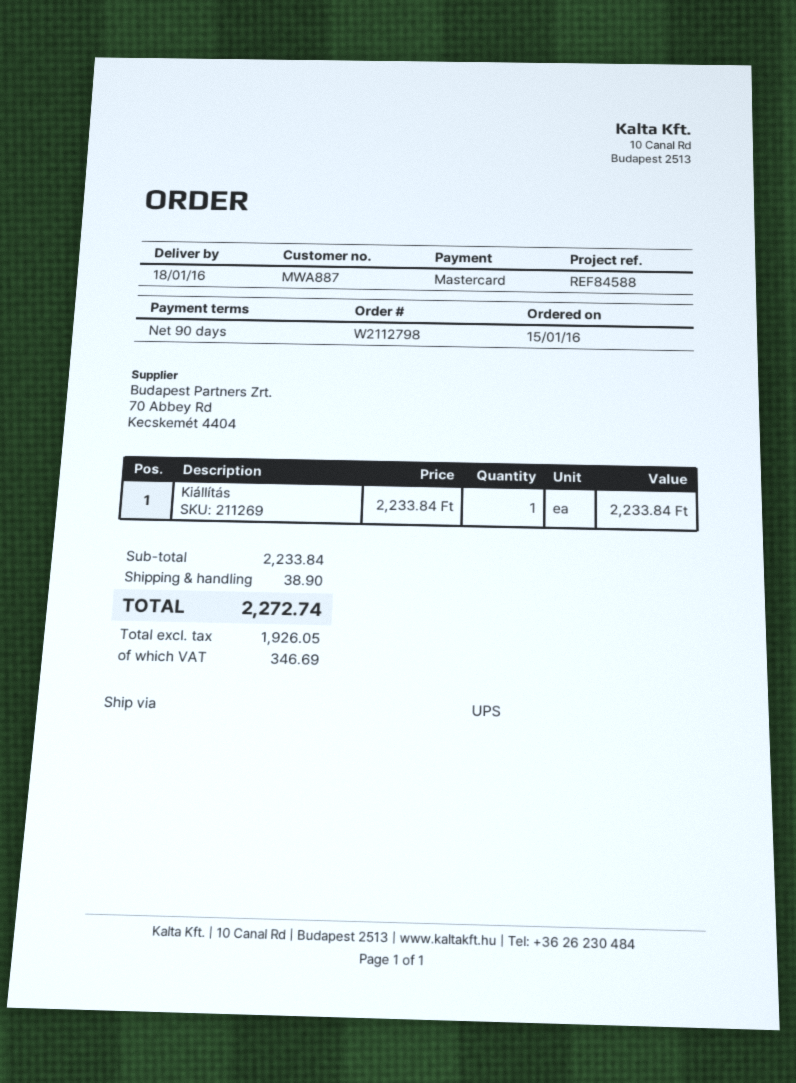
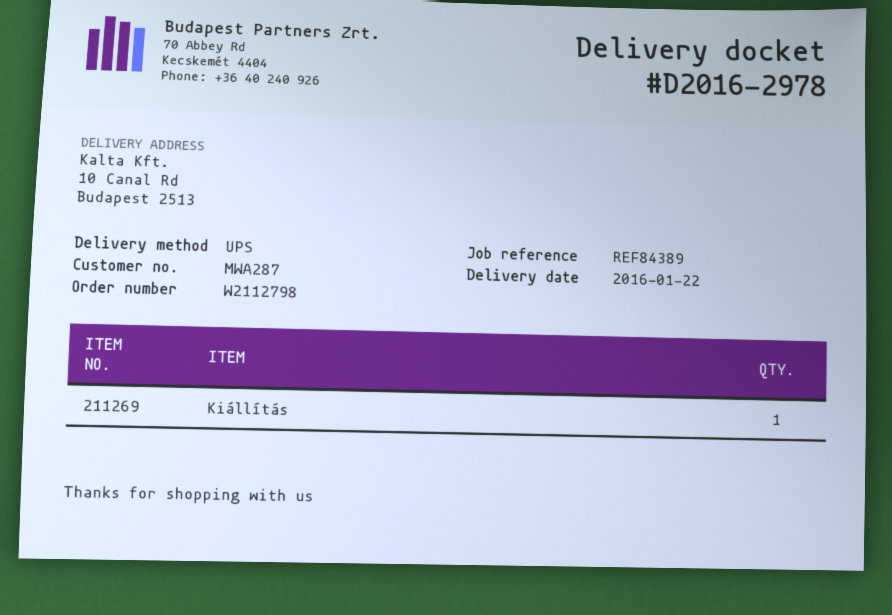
delivery date: 2016-01-18 -> 2016-01-22
customer number: MWA887 -> MWA287
reference: REF84588 -> REF84389

